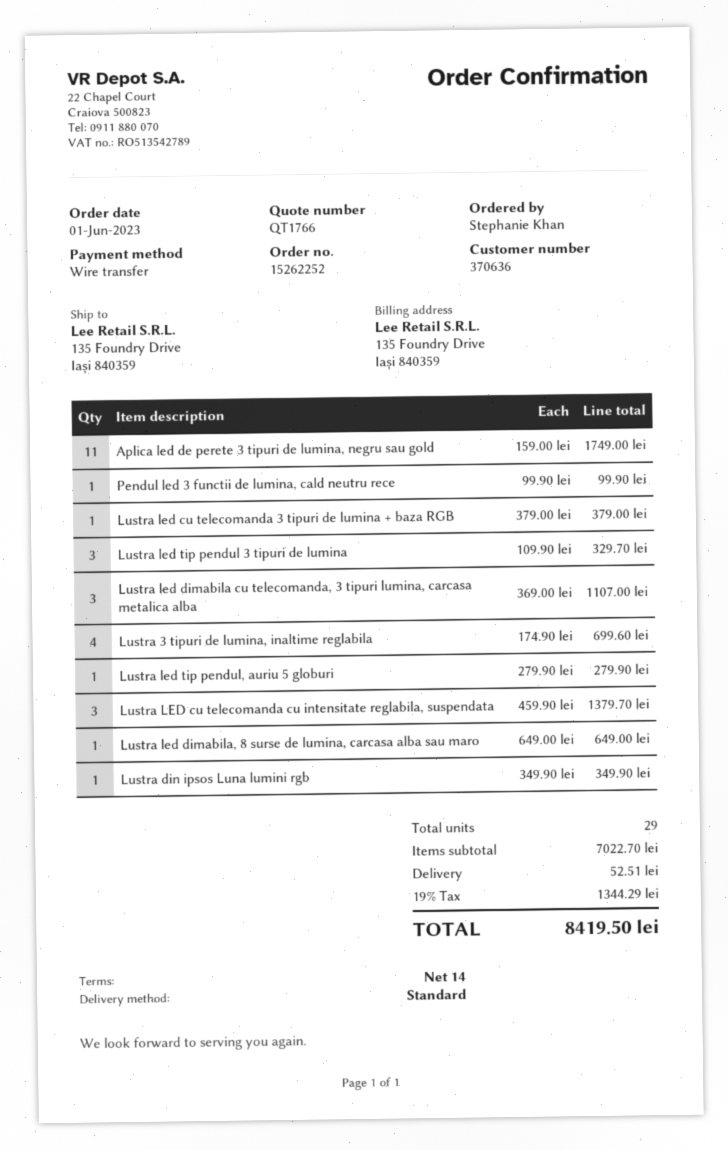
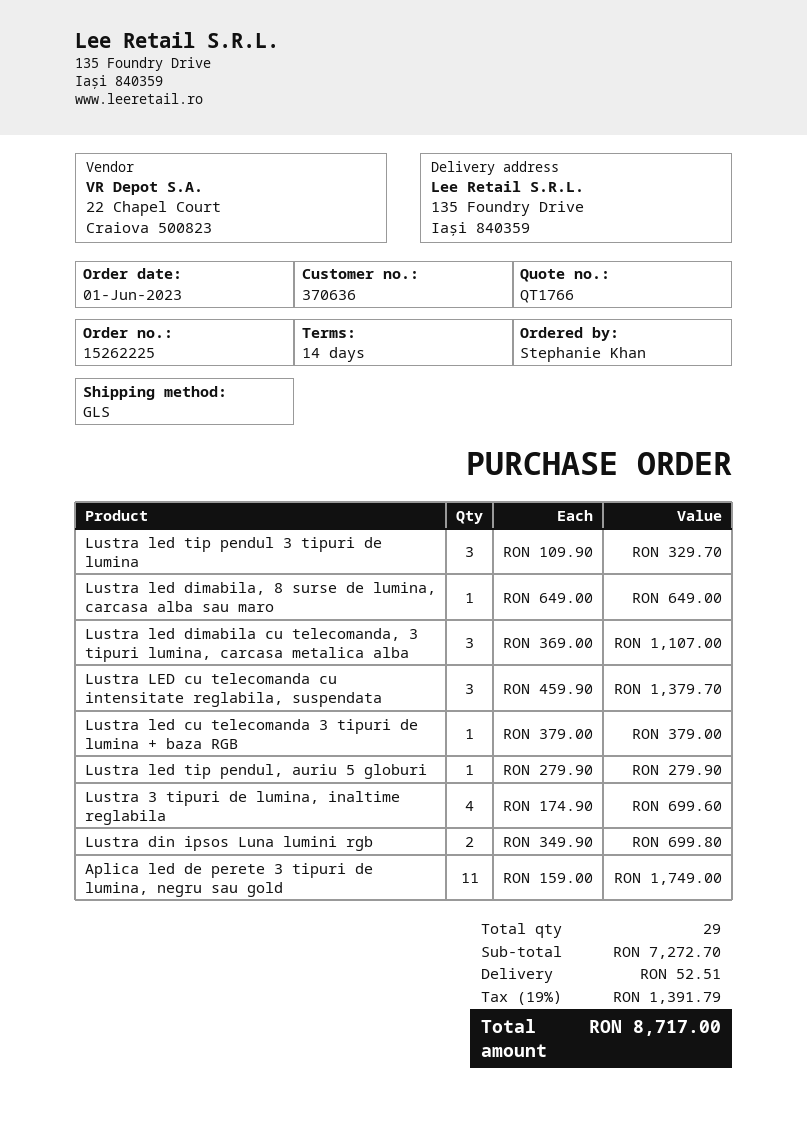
order number: 15262252 -> 15262225
shipping method: standard -> GLS
Pendul led 3 functii de lumina, cald neutru rece: 1 x 99.90 = 99.90 -> none
Lustra din ipsos Luna lumini rgb: 1 x 349.90 = 349.90 -> 2 x 349.90 = 699.80
subtotal: 7022.70 -> 7272.70
tax: 19% = 1344.29 -> 19% = 1391.79
total: 8419.50 -> 8717.00

